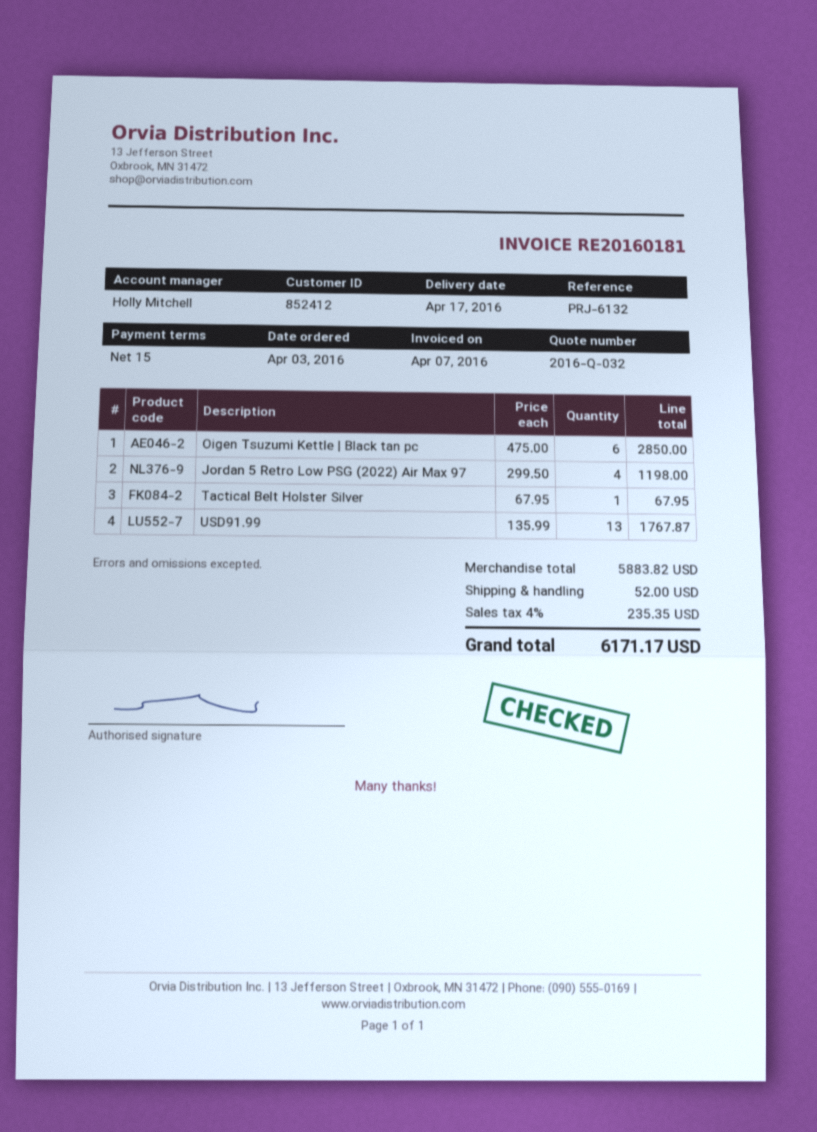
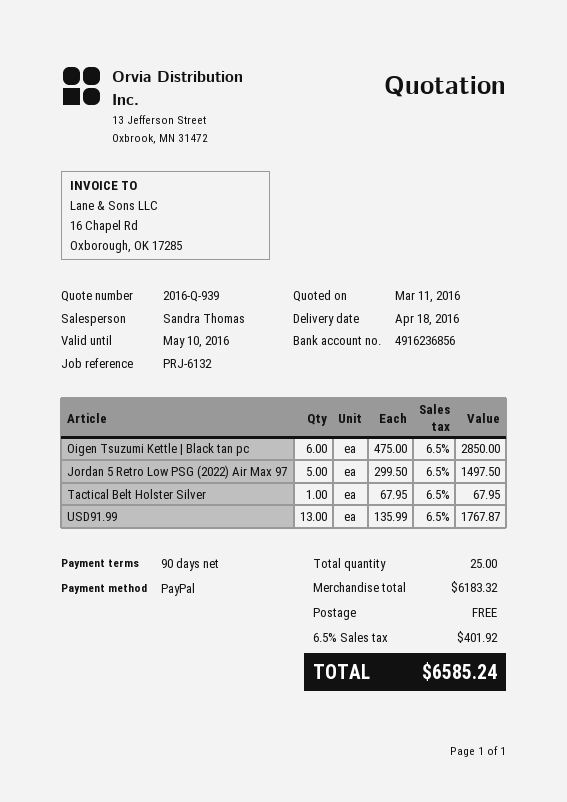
quote number: 2016-Q-032 -> 2016-Q-939
delivery date: 2016-04-17 -> 2016-04-18
payment terms: 15 days -> 90 days
sales rep: Holly Mitchell -> Sandra Thomas
Jordan 5 Retro Low PSG (2022) Air Max 97: 4 x 299.50 = 1198.00 -> 5 x 299.50 = 1497.50
subtotal: 5883.82 -> 6183.32
shipping: 52.00 -> 0.00
tax: 4% = 235.35 -> 6.5% = 401.92
total: 6171.17 -> 6585.24

